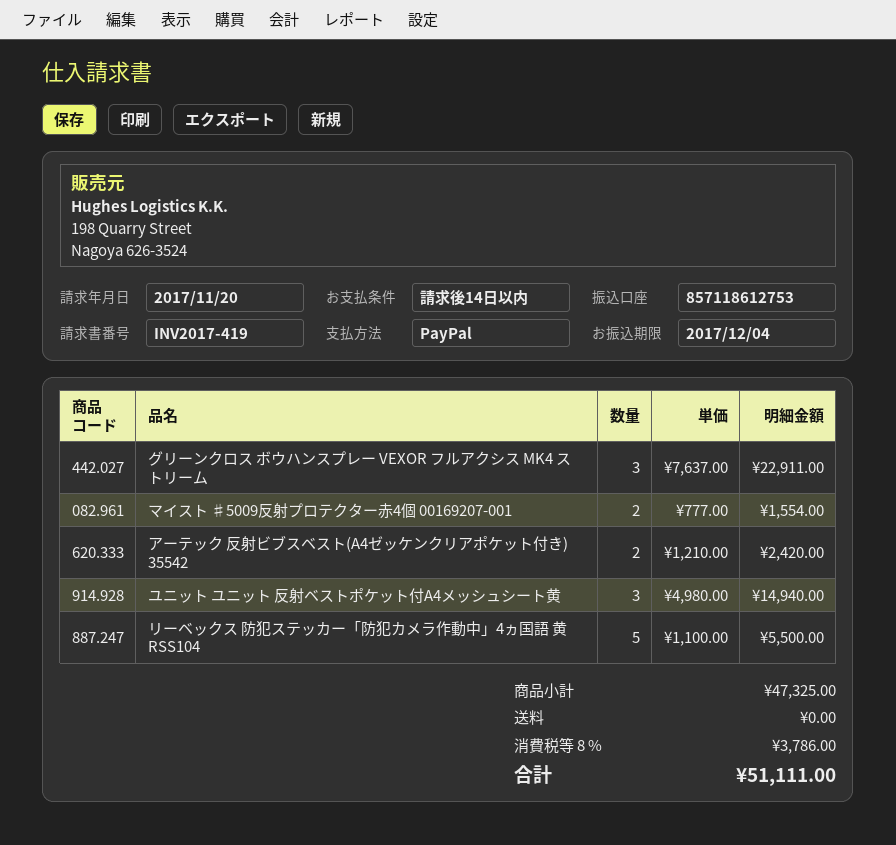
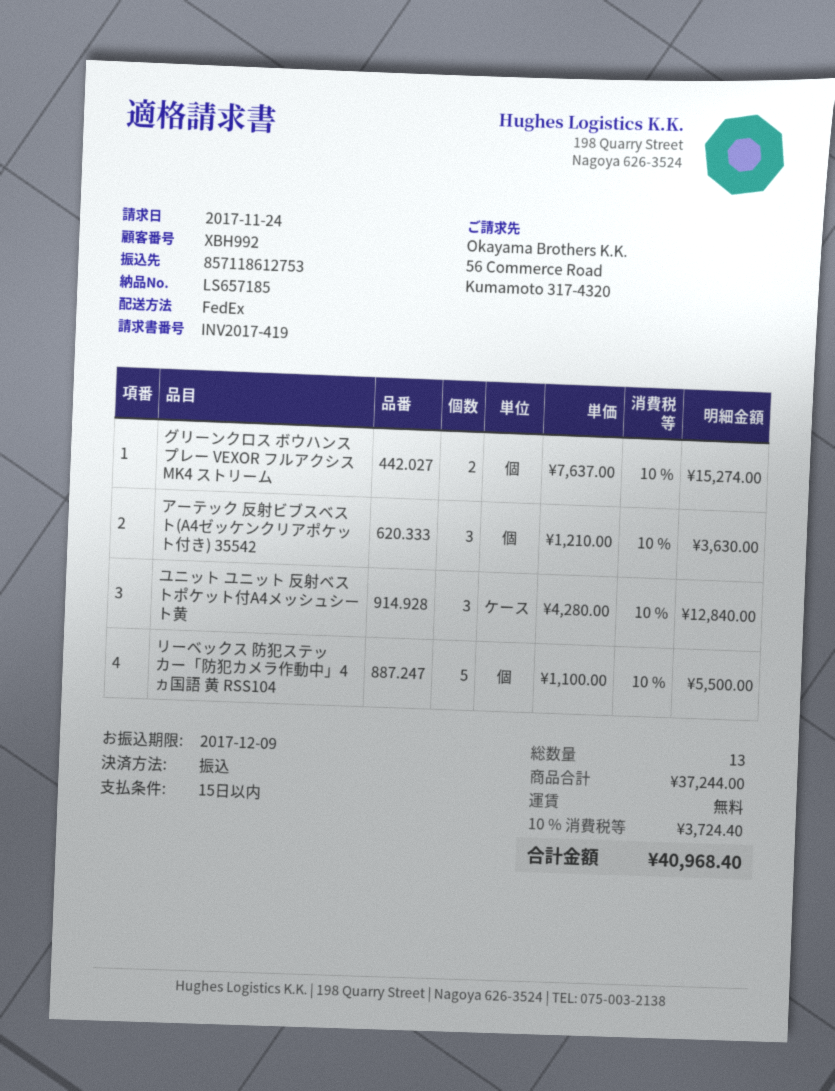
invoice date: 2017-11-20 -> 2017-11-24
payment terms: 14 days -> 15 days
due date: 2017-12-04 -> 2017-12-09
payment method: PayPal -> bank transfer
グリーンクロス ボウハンスプレー VEXOR フルアクシス MK4 ストリーム: 3 x 7637.00 = 22911.00 -> 2 x 7637.00 = 15274.00
マイスト ♯5009反射プロテクター赤4個 00169207-001: 2 x 777.00 = 1554.00 -> none
アーテック 反射ビブスベスト(A4ゼッケンクリアポケット付き) 35542: 2 x 1210.00 = 2420.00 -> 3 x 1210.00 = 3630.00
ユニット ユニット 反射ベストポケット付A4メッシュシート黄: 3 x 4980.00 = 14940.00 -> 3 x 4280.00 = 12840.00
subtotal: 47325.00 -> 37244.00
tax: 8% = 3786.00 -> 10% = 3724.40
total: 51111.00 -> 40968.40

